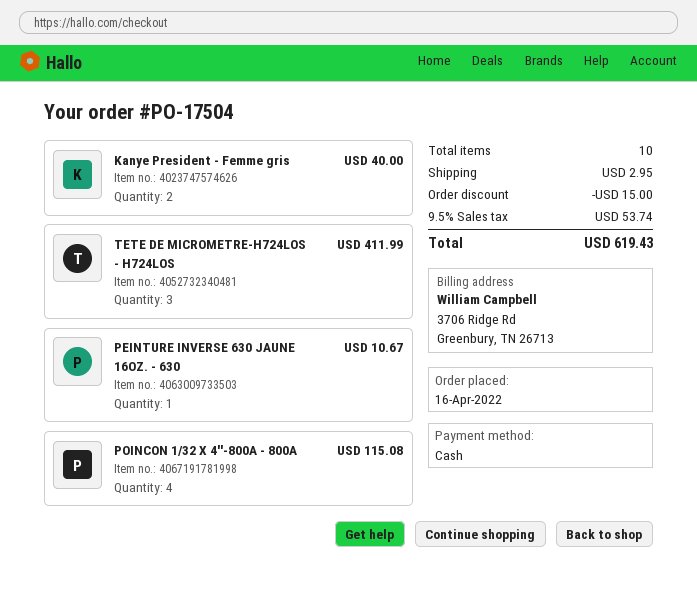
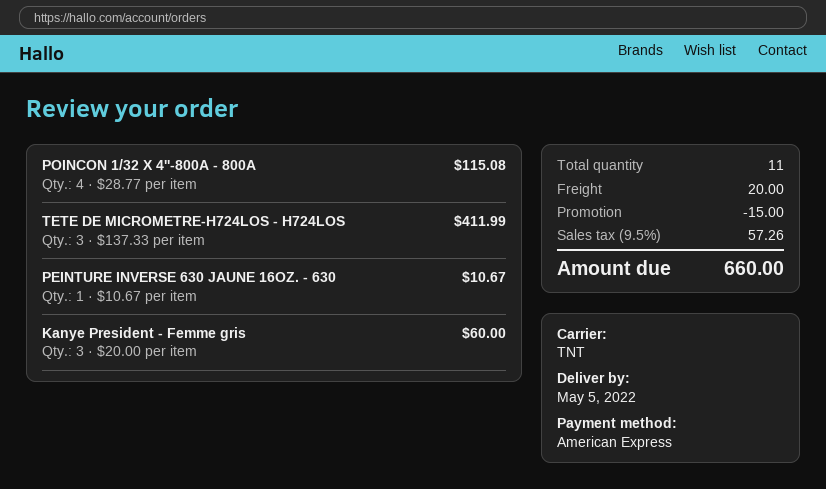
payment method: cash -> American Express
Kanye President - Femme gris: 2 for 40.00 -> 3 for 60.00
total quantity: 10 -> 11
shipping: 2.95 -> 20.00
tax: 9.5% = 53.74 -> 9.5% = 57.26
total: 619.43 -> 660.00

